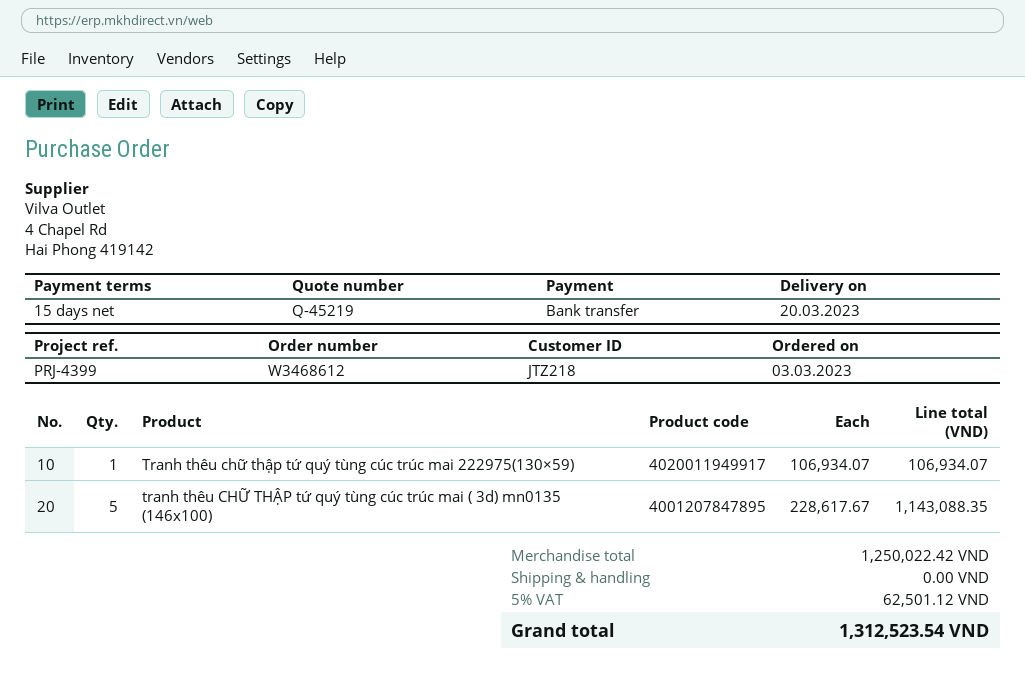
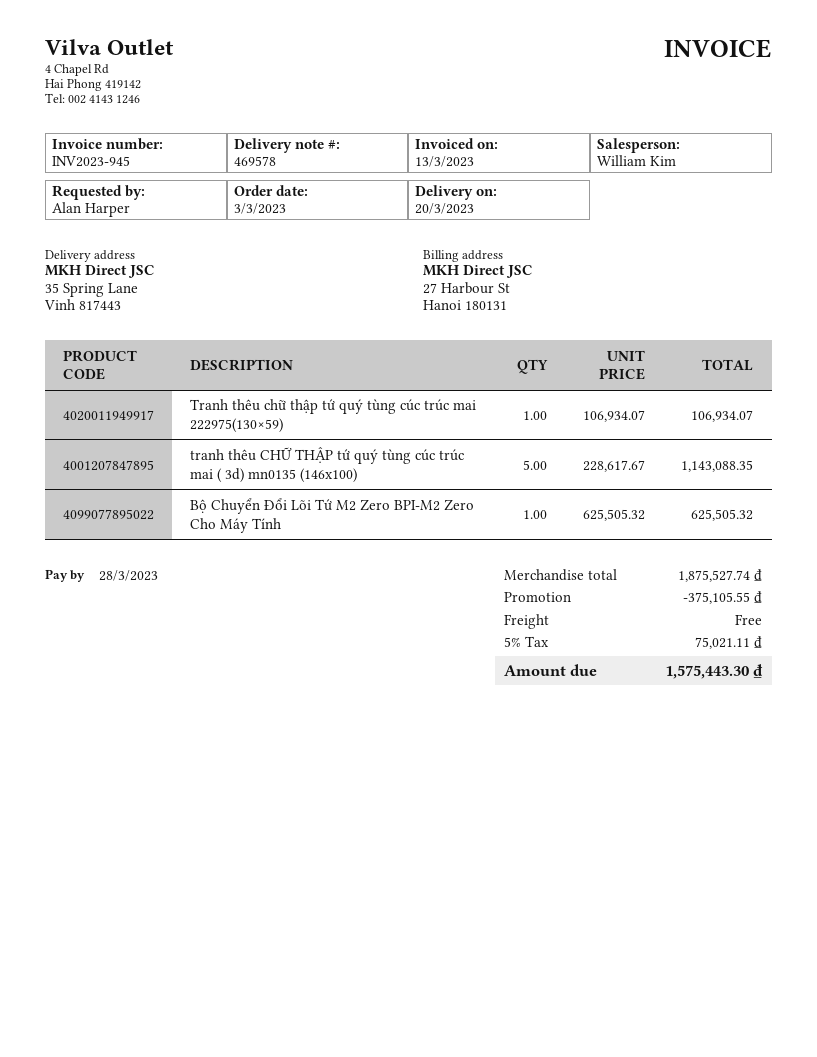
Bộ Chuyển Đổi Lõi Tứ M2 Zero BPI-M2 Zero Cho Máy Tính: none -> 1 x 625505.32 = 625505.32
subtotal: 1250022.42 -> 1875527.74
discount: none -> 375105.55
tax: 5% = 62501.12 -> 5% = 75021.11
total: 1312523.54 -> 1575443.30

